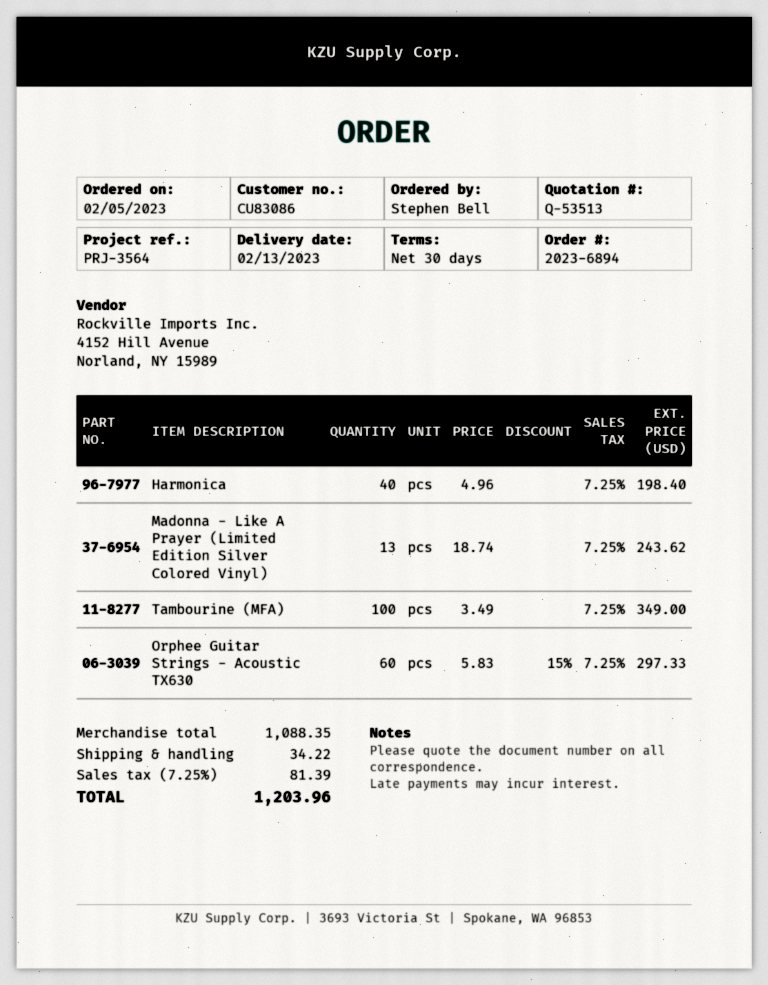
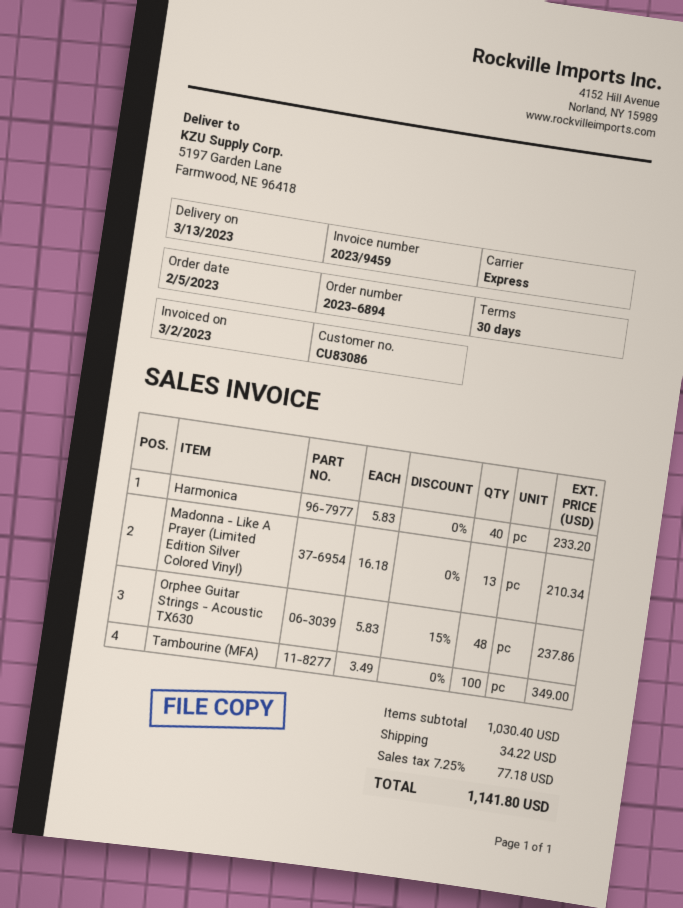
delivery date: 2023-02-13 -> 2023-03-13
Harmonica: 40 x 4.96 = 198.40 -> 40 x 5.83 = 233.20
Madonna - Like A Prayer (Limited Edition Silver Colored Vinyl): 13 x 18.74 = 243.62 -> 13 x 16.18 = 210.34
Orphee Guitar Strings - Acoustic TX630: 60 x 5.83 - 15% = 297.33 -> 48 x 5.83 - 15% = 237.86
subtotal: 1088.35 -> 1030.40
tax: 7.25% = 81.39 -> 7.25% = 77.18
total: 1203.96 -> 1141.80

